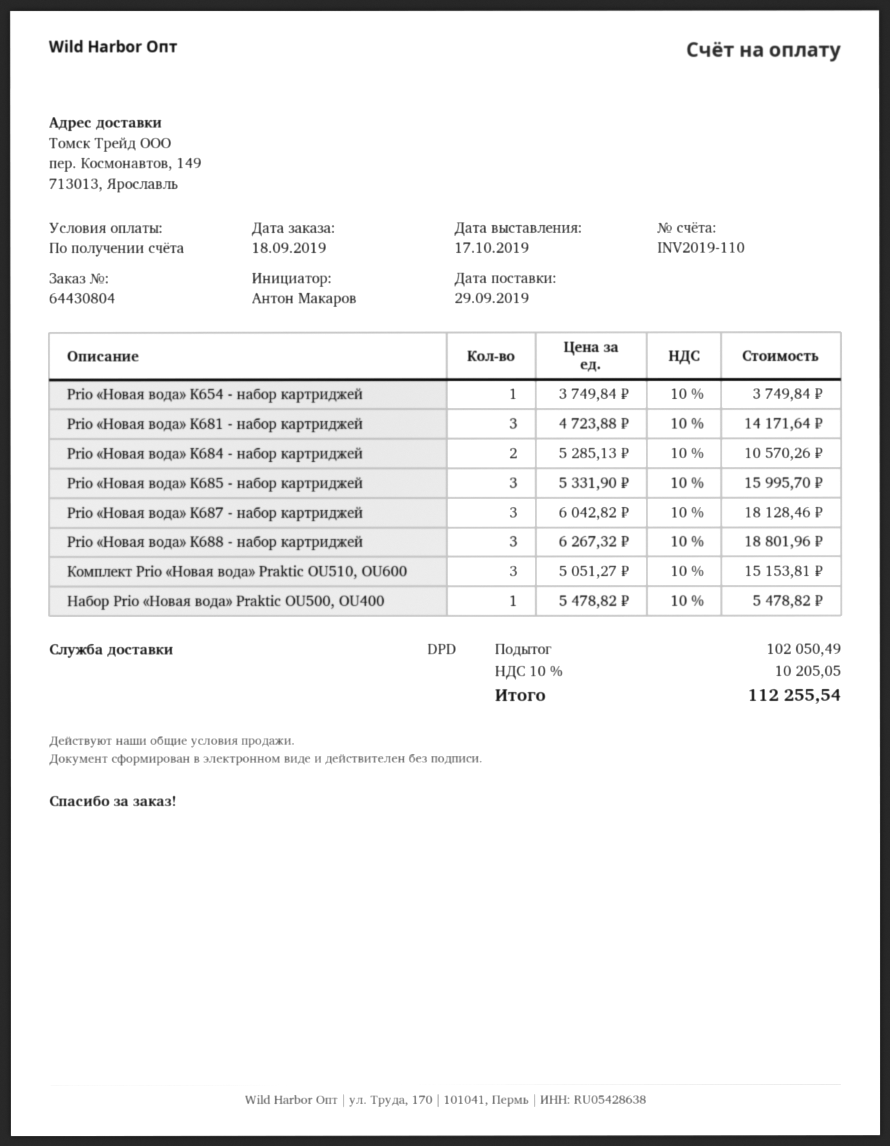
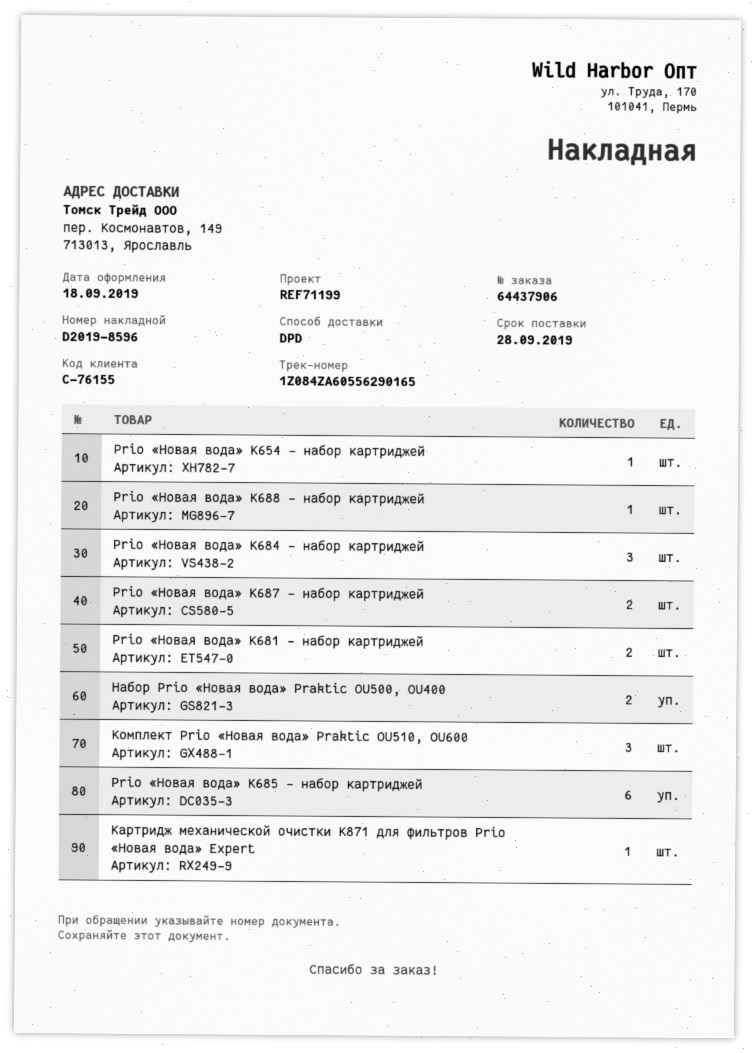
order number: 64430804 -> 64437906
delivery date: 2019-09-29 -> 2019-09-28
Prio «Новая вода» K681 - набор картриджей: 3 -> 2
Prio «Новая вода» K684 - набор картриджей: 2 -> 3
Prio «Новая вода» K685 - набор картриджей: 3 -> 6
Prio «Новая вода» K687 - набор картриджей: 3 -> 2
Prio «Новая вода» K688 - набор картриджей: 3 -> 1
Набор Prio «Новая вода» Praktic OU500, OU400: 1 -> 2
Картридж механической очистки K871 для фильтров Prio «Новая вода» Expert: none -> 1

